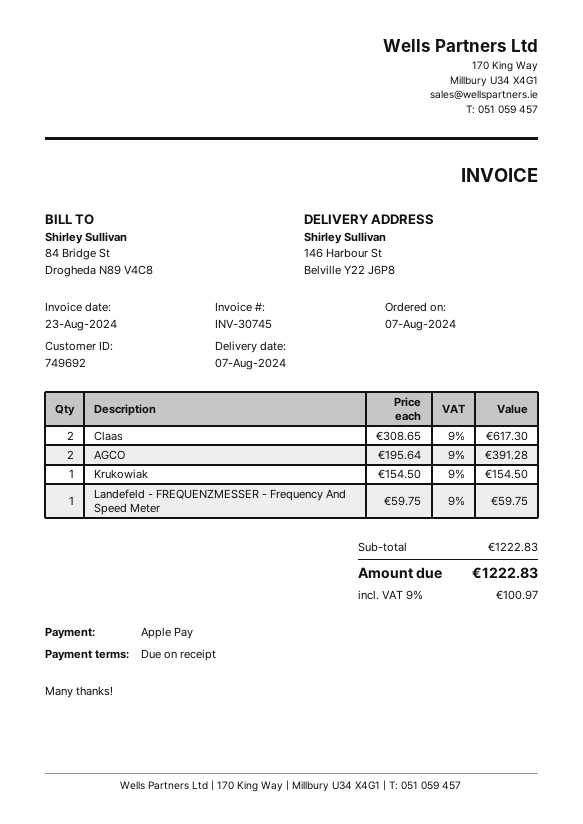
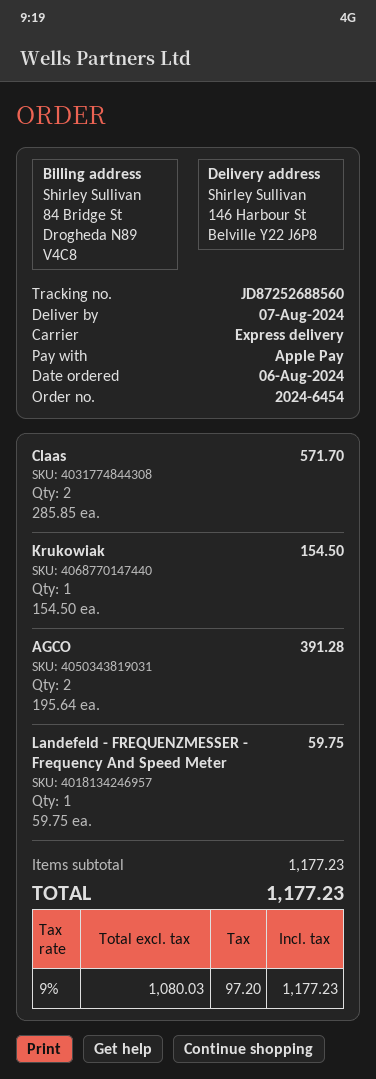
order date: 2024-08-07 -> 2024-08-06
Claas: 2 x 308.65 = 617.30 -> 2 x 285.85 = 571.70
subtotal: 1222.83 -> 1177.23
tax: 9% = 100.97 -> 9% = 97.20
total: 1222.83 -> 1177.23

